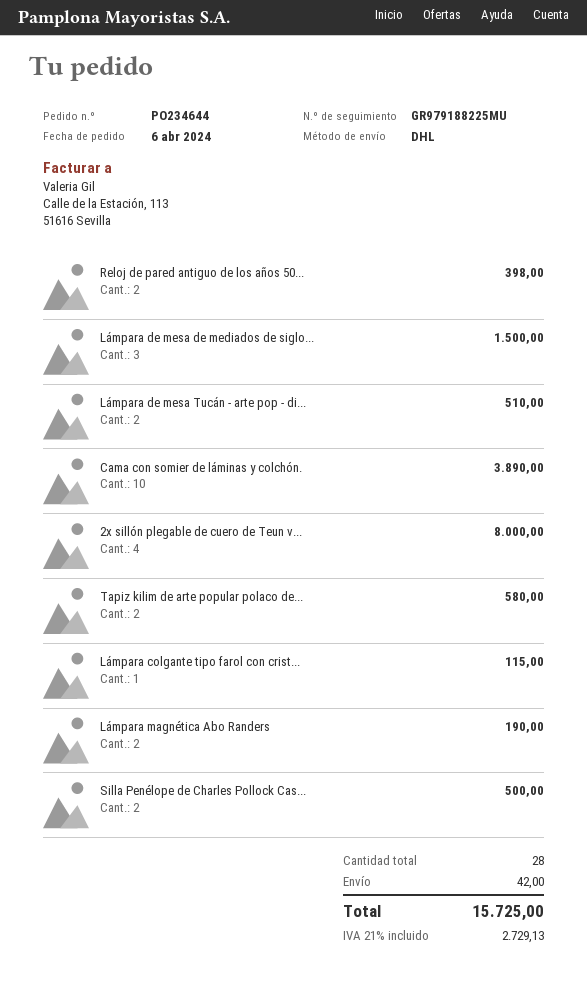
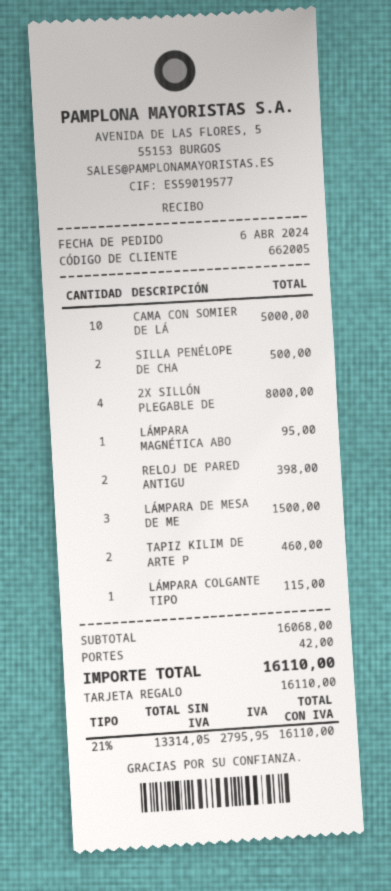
Lámpara de mesa Tucán - arte pop - di...: 2 for 510.00 -> none
Cama con somier de láminas y colchón.: 10 for 3890.00 -> 10 for 5000.00
Tapiz kilim de arte popular polaco de...: 2 for 580.00 -> 2 for 460.00
Lámpara magnética Abo Randers: 2 for 190.00 -> 1 for 95.00
tax: 21% = 2729.13 -> 21% = 2795.95
total: 15725.00 -> 16110.00

